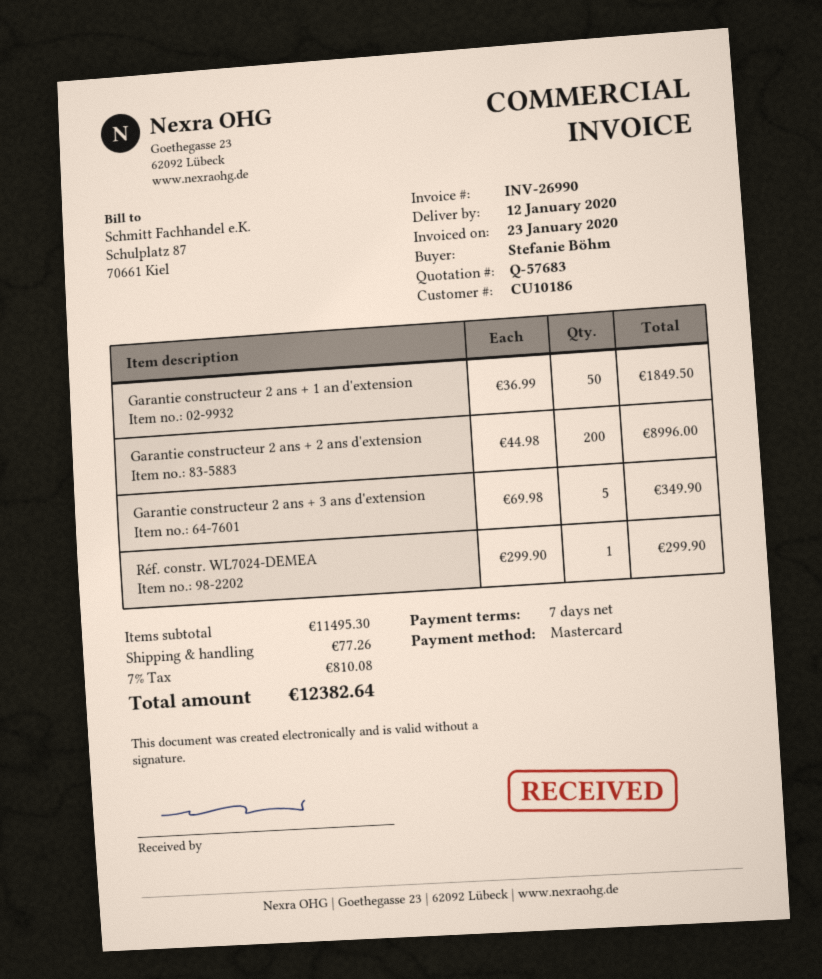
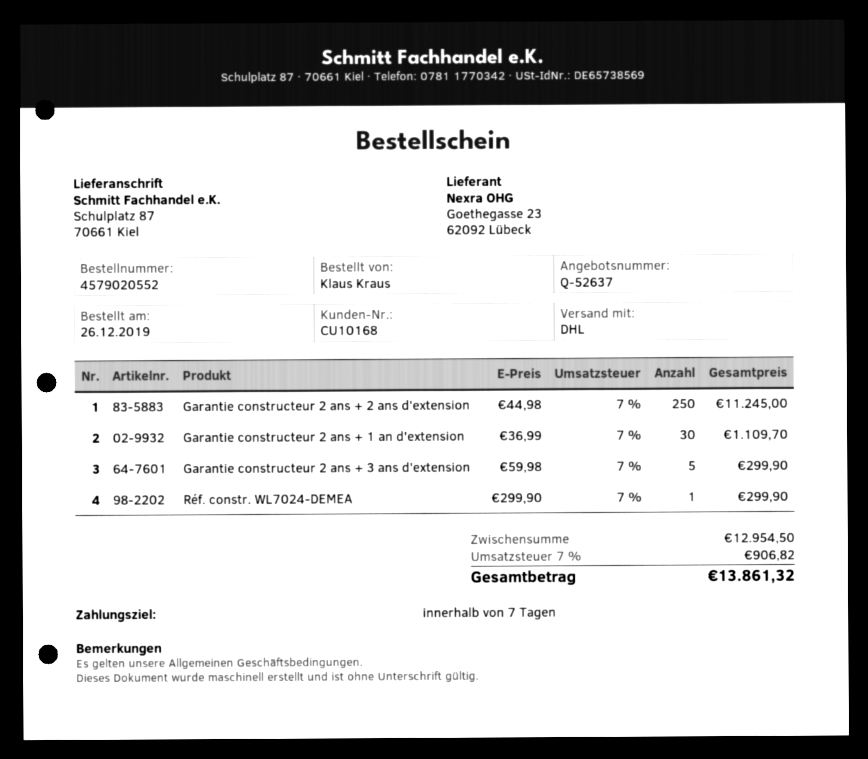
quote number: Q-57683 -> Q-52637
customer number: CU10186 -> CU10168
ordered by: Stefanie Böhm -> Klaus Kraus
Garantie constructeur 2 ans + 1 an d'extension: 50 x 36.99 = 1849.50 -> 30 x 36.99 = 1109.70
Garantie constructeur 2 ans + 2 ans d'extension: 200 x 44.98 = 8996.00 -> 250 x 44.98 = 11245.00
Garantie constructeur 2 ans + 3 ans d'extension: 5 x 69.98 = 349.90 -> 5 x 59.98 = 299.90
subtotal: 11495.30 -> 12954.50
shipping: 77.26 -> none
tax: 7% = 810.08 -> 7% = 906.82
total: 12382.64 -> 13861.32

